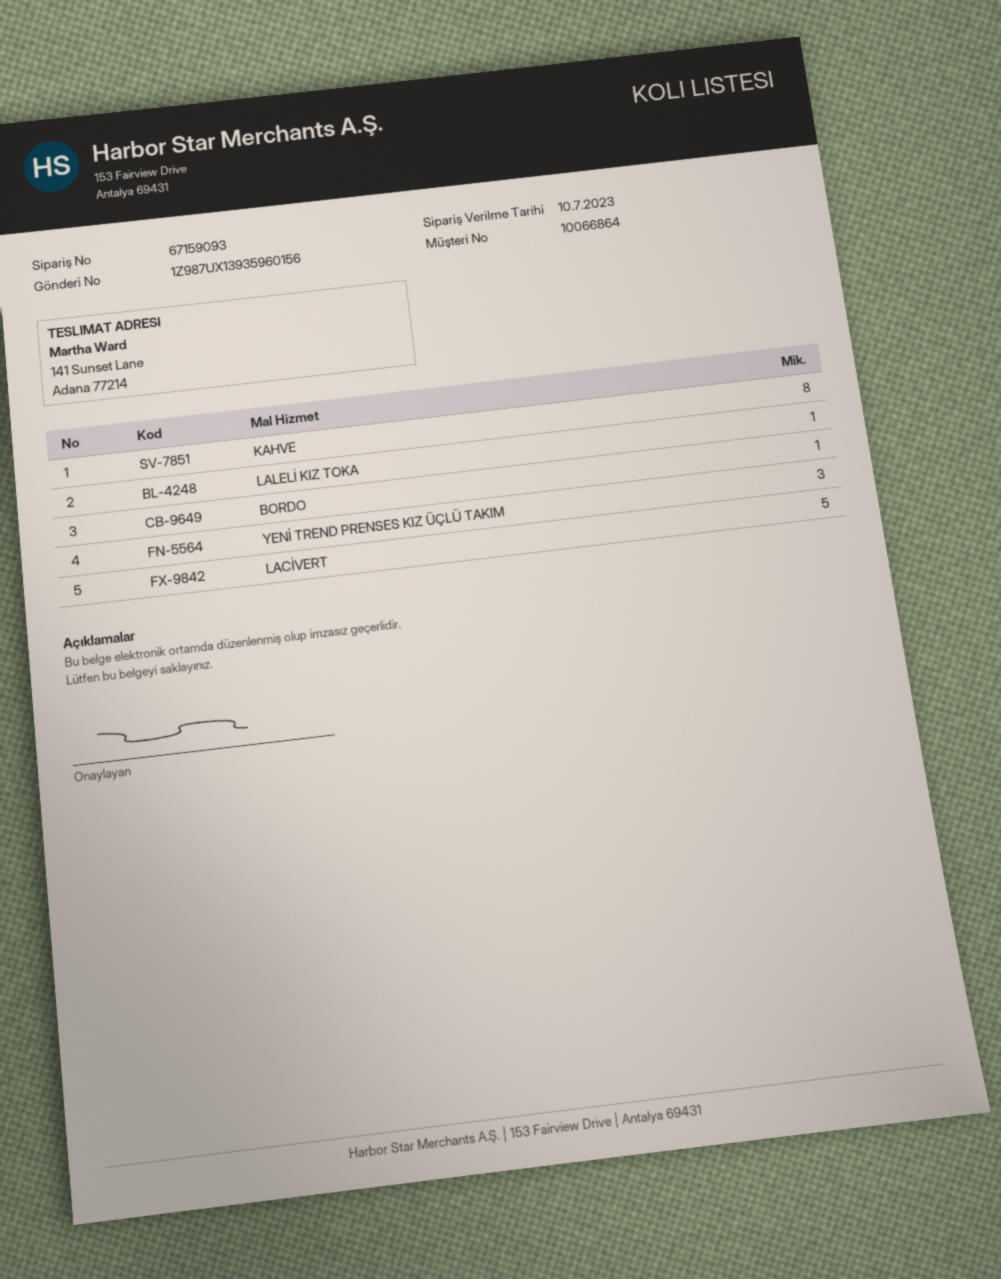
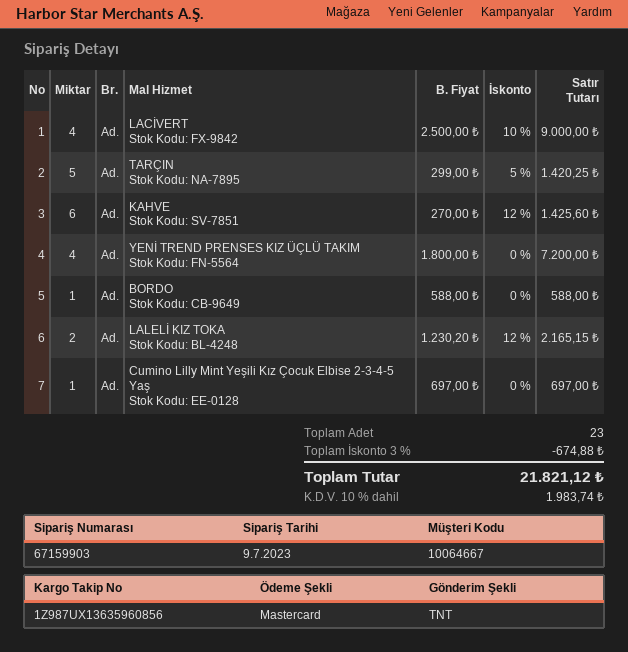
order number: 67159093 -> 67159903
order date: 2023-07-10 -> 2023-07-09
customer number: 10066864 -> 10064667
tracking number: 1Z987UX13935960156 -> 1Z987UX13635960856
KAHVE: 8 -> 6
LALELİ KIZ TOKA: 1 -> 2
YENİ TREND PRENSES KIZ ÜÇLÜ TAKIM: 3 -> 4
LACİVERT: 5 -> 4
TARÇIN: none -> 5
Cumino Lilly Mint Yeşili Kız Çocuk Elbise 2-3-4-5 Yaş: none -> 1

